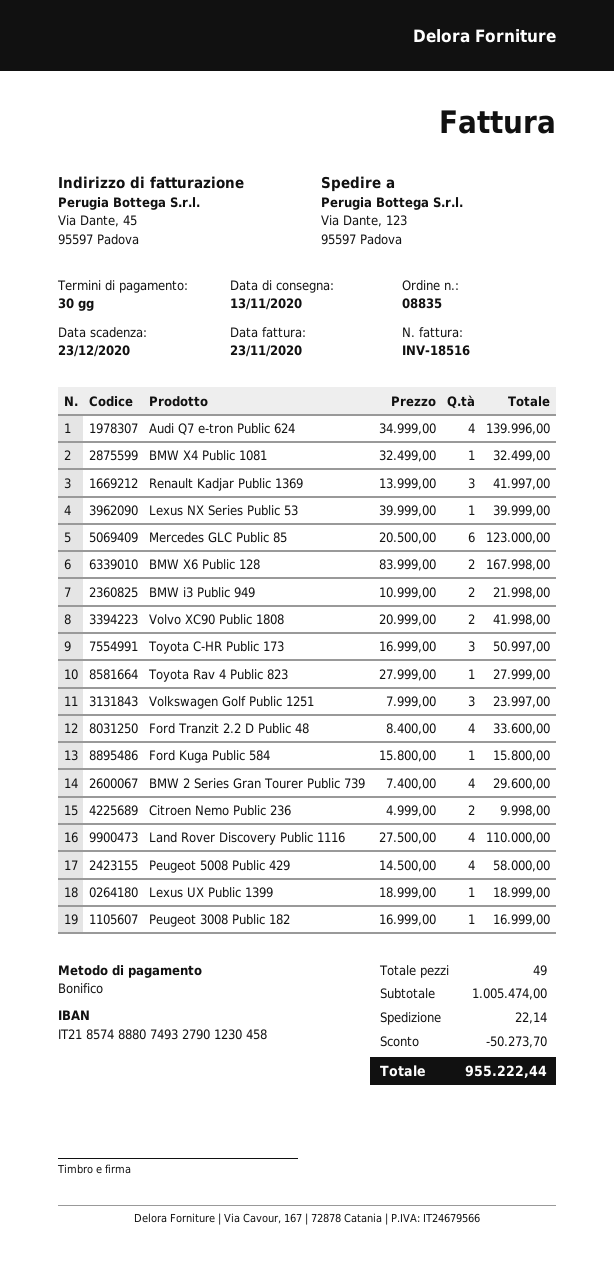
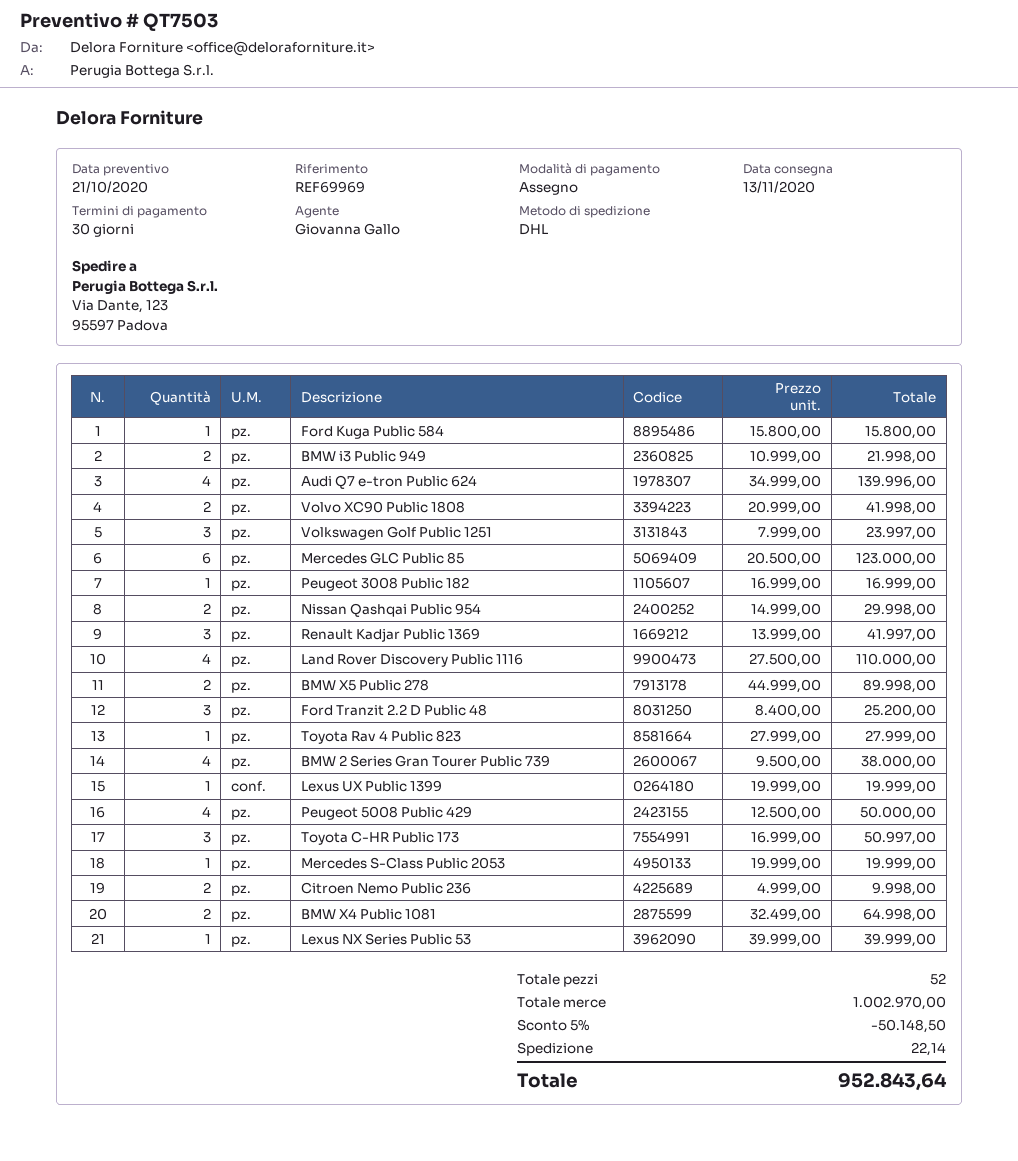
payment method: bank transfer -> cheque
BMW X4 Public 1081: 1 x 32499.00 = 32499.00 -> 2 x 32499.00 = 64998.00
BMW X6 Public 128: 2 x 83999.00 = 167998.00 -> none
Ford Tranzit 2.2 D Public 48: 4 x 8400.00 = 33600.00 -> 3 x 8400.00 = 25200.00
BMW 2 Series Gran Tourer Public 739: 4 x 7400.00 = 29600.00 -> 4 x 9500.00 = 38000.00
Peugeot 5008 Public 429: 4 x 14500.00 = 58000.00 -> 4 x 12500.00 = 50000.00
Lexus UX Public 1399: 1 x 18999.00 = 18999.00 -> 1 x 19999.00 = 19999.00
Nissan Qashqai Public 954: none -> 2 x 14999.00 = 29998.00
BMW X5 Public 278: none -> 2 x 44999.00 = 89998.00
Mercedes S-Class Public 2053: none -> 1 x 19999.00 = 19999.00
total quantity: 49 -> 52
subtotal: 1005474.00 -> 1002970.00
discount: 50273.70 -> 50148.50
total: 955222.44 -> 952843.64

